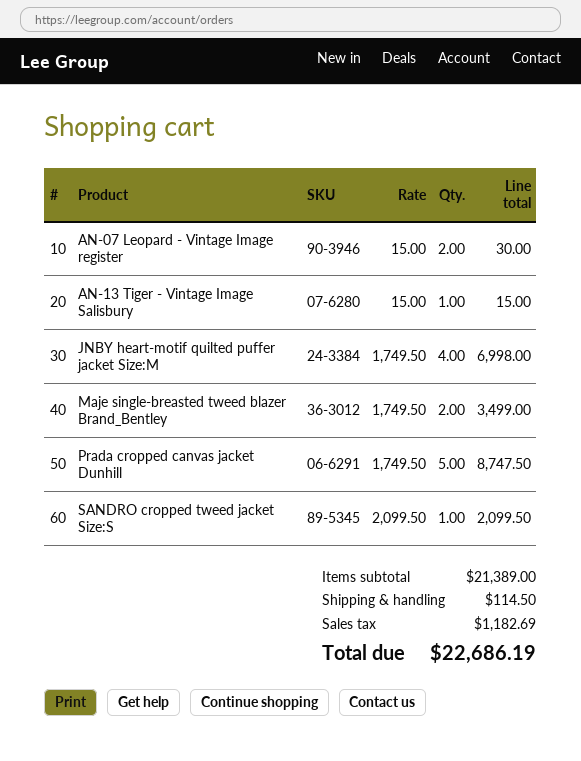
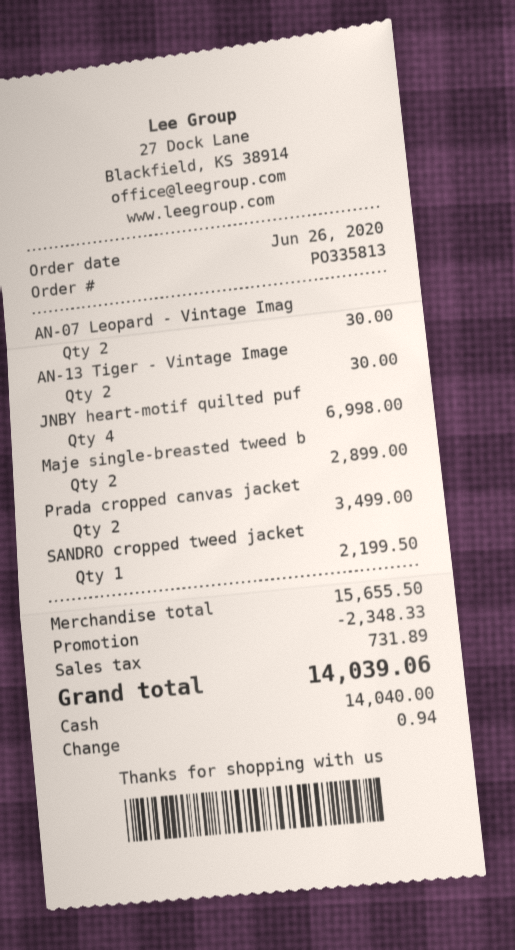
AN-13 Tiger - Vintage Image Salisbury: 1 for 15.00 -> 2 for 30.00
Maje single-breasted tweed blazer Brand_Bentley: 2 for 3499.00 -> 2 for 2899.00
Prada cropped canvas jacket Dunhill: 5 for 8747.50 -> 2 for 3499.00
SANDRO cropped tweed jacket Size:S: 1 for 2099.50 -> 1 for 2199.50
subtotal: 21389.00 -> 15655.50
discount: none -> 2348.33
shipping: 114.50 -> none
tax: 1182.69 -> 731.89
total: 22686.19 -> 14039.06

